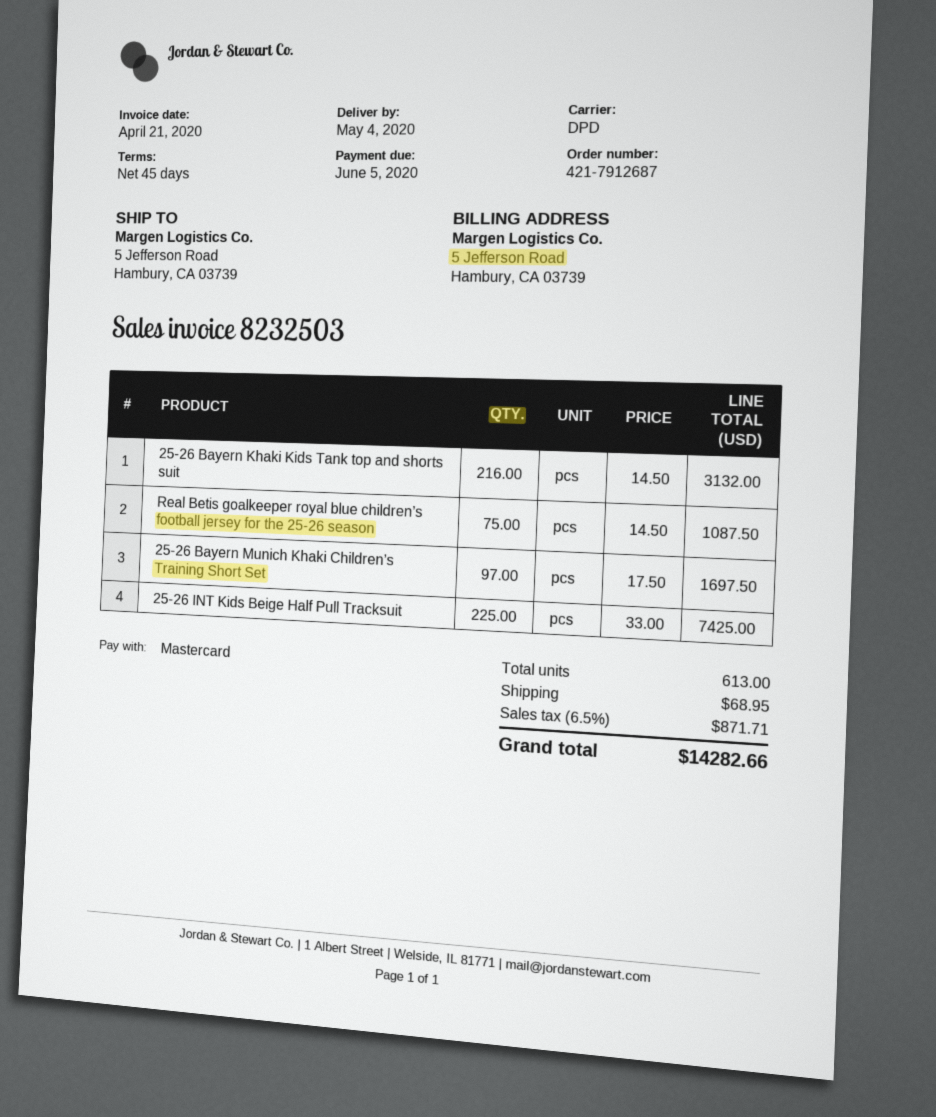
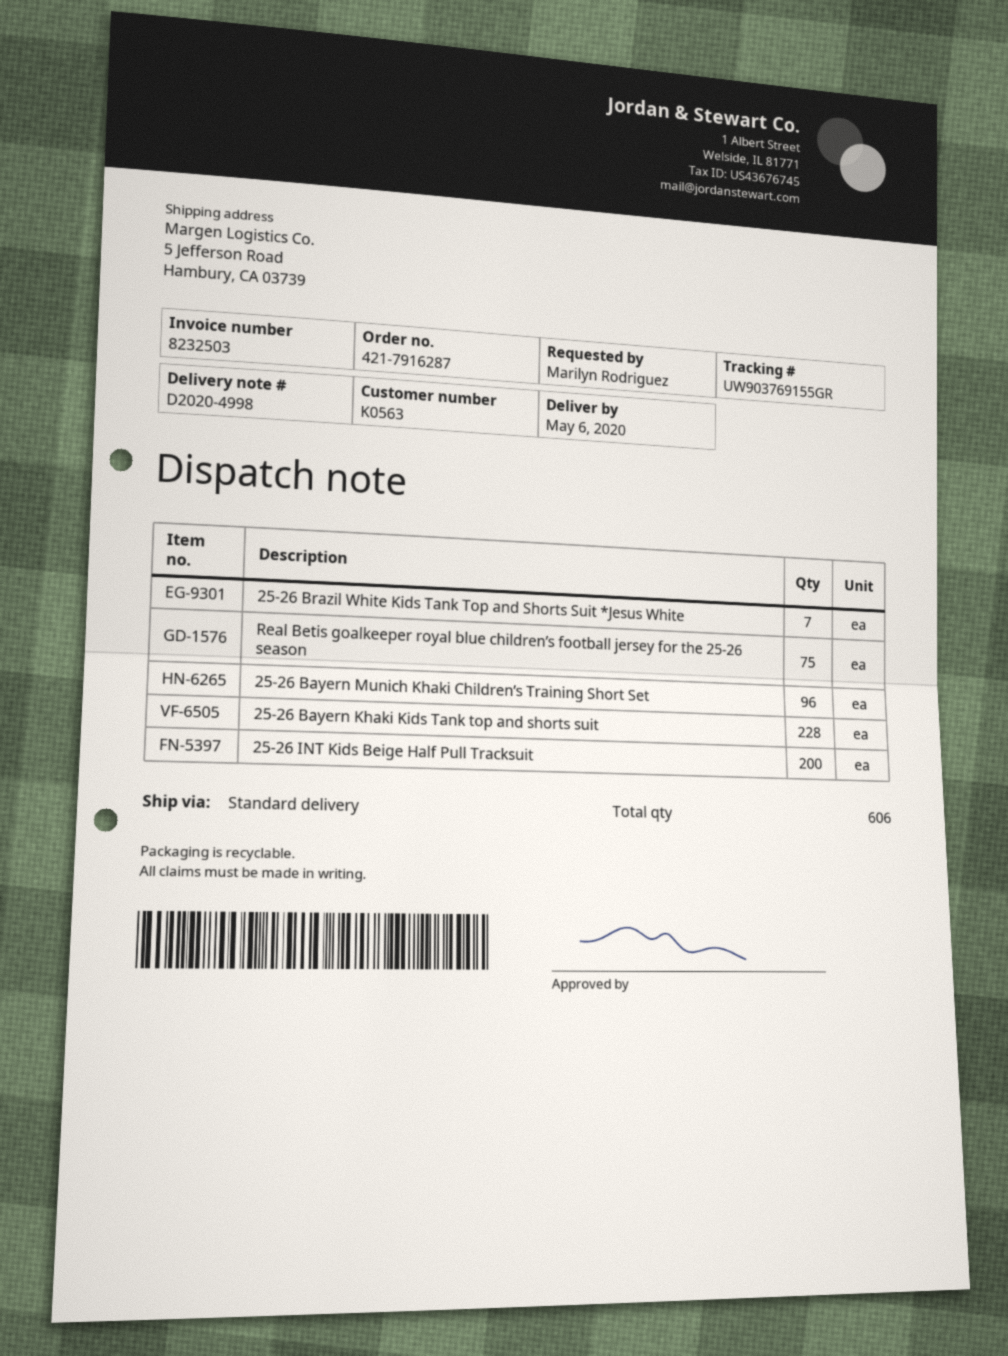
order number: 421-7912687 -> 421-7916287
delivery date: 2020-05-04 -> 2020-05-06
shipping method: DPD -> standard
25-26 Bayern Khaki Kids Tank top and shorts suit: 216 -> 228
25-26 Bayern Munich Khaki Children’s Training Short Set: 97 -> 96
25-26 INT Kids Beige Half Pull Tracksuit: 225 -> 200
25-26 Brazil White Kids Tank Top and Shorts Suit *Jesus White: none -> 7
total quantity: 613 -> 606

